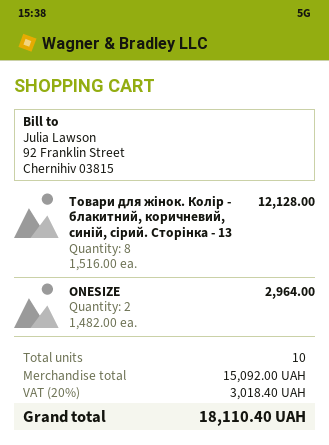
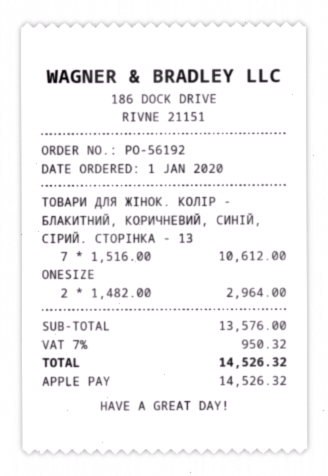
Товари для жінок. Колір - блакитний, коричневий, синій, сірий. Сторінка - 13: 8 x 1516.00 = 12128.00 -> 7 x 1516.00 = 10612.00
subtotal: 15092.00 -> 13576.00
tax: 20% = 3018.40 -> 7% = 950.32
total: 18110.40 -> 14526.32

